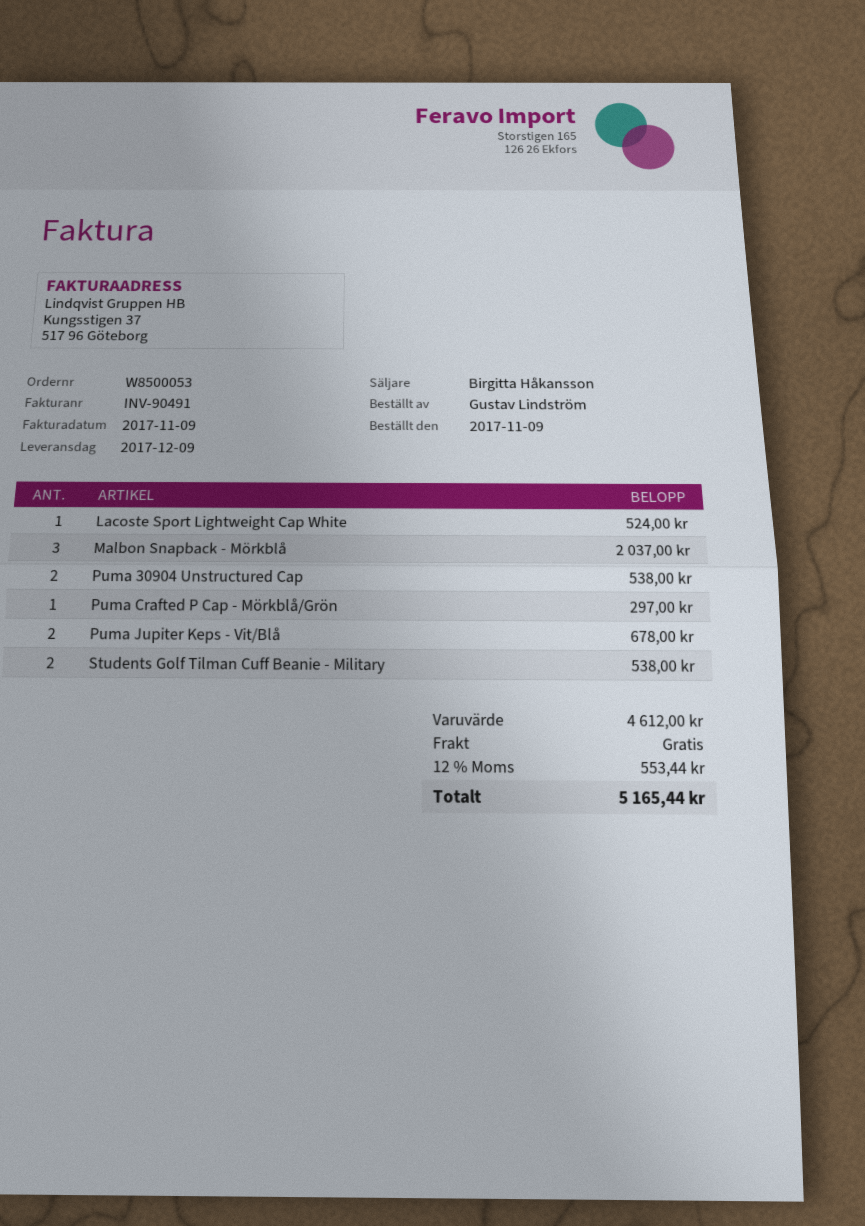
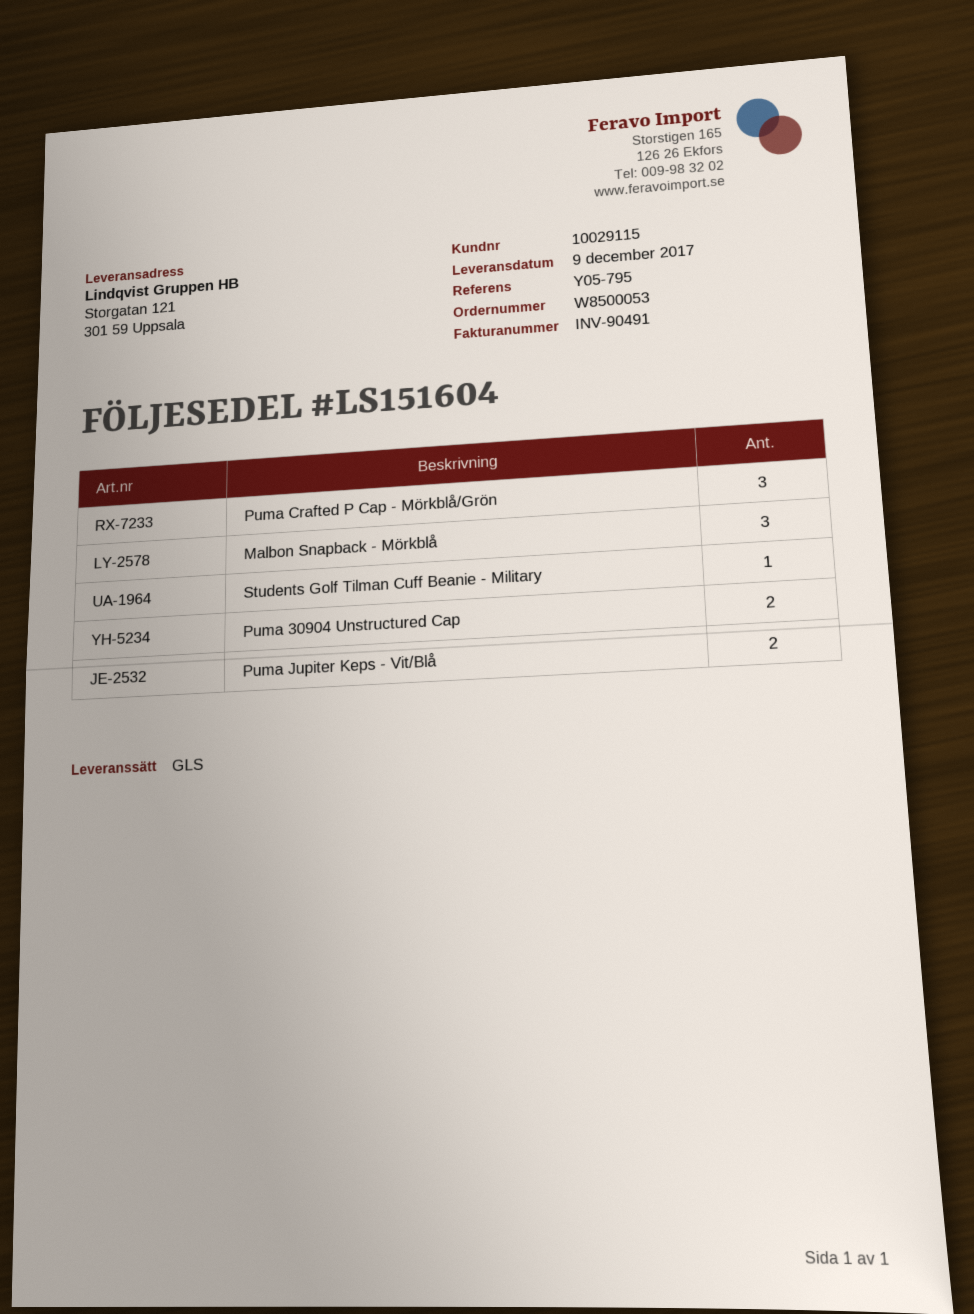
Lacoste Sport Lightweight Cap White: 1 -> none
Puma Crafted P Cap - Mörkblå/Grön: 1 -> 3
Students Golf Tilman Cuff Beanie - Military: 2 -> 1

